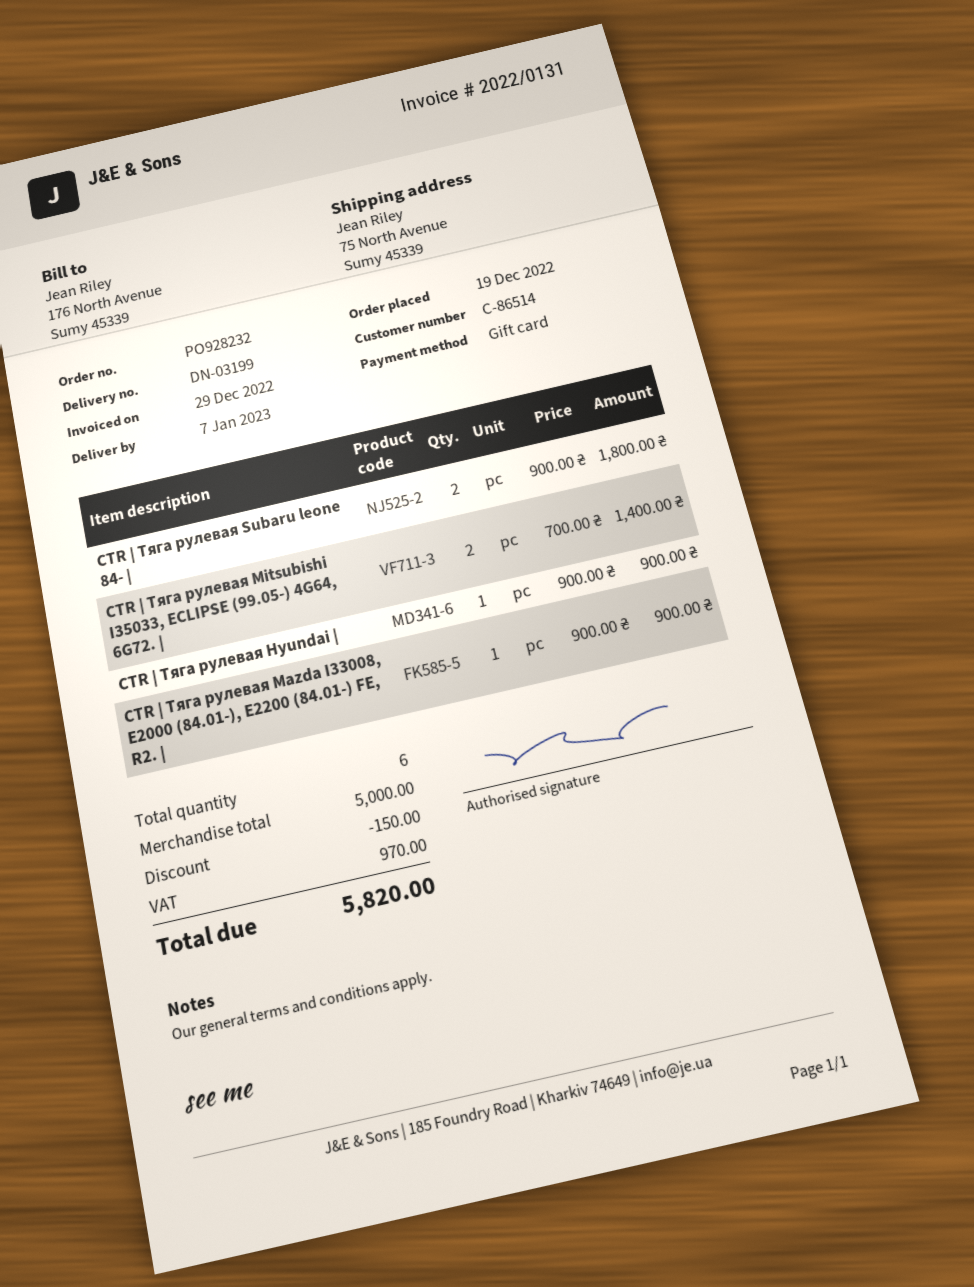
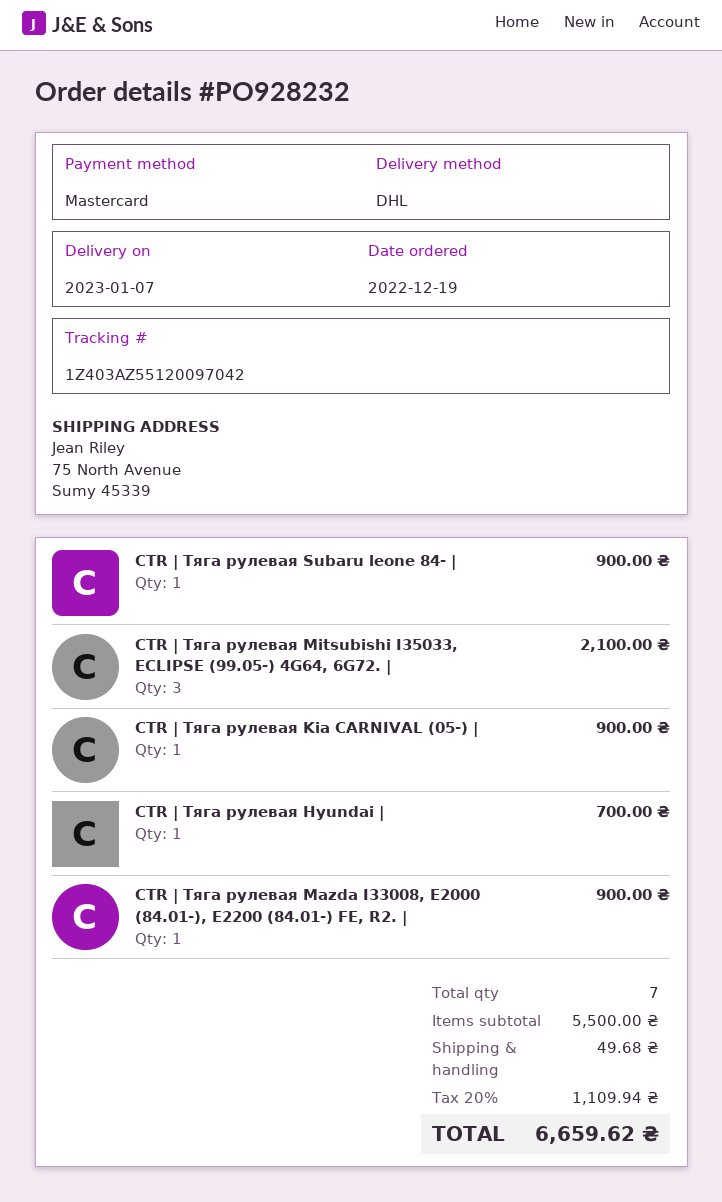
payment method: gift card -> Mastercard
CTR | Тяга рулевая Subaru leone 84- |: 2 for 1800.00 -> 1 for 900.00
CTR | Тяга рулевая Mitsubishi I35033, ECLIPSE (99.05-) 4G64, 6G72. |: 2 for 1400.00 -> 3 for 2100.00
CTR | Тяга рулевая Hyundai |: 1 for 900.00 -> 1 for 700.00
CTR | Тяга рулевая Kia CARNIVAL (05-) |: none -> 1 for 900.00
total quantity: 6 -> 7
subtotal: 5000.00 -> 5500.00
discount: 150.00 -> none
shipping: none -> 49.68
tax: 970.00 -> 1109.94
total: 5820.00 -> 6659.62

